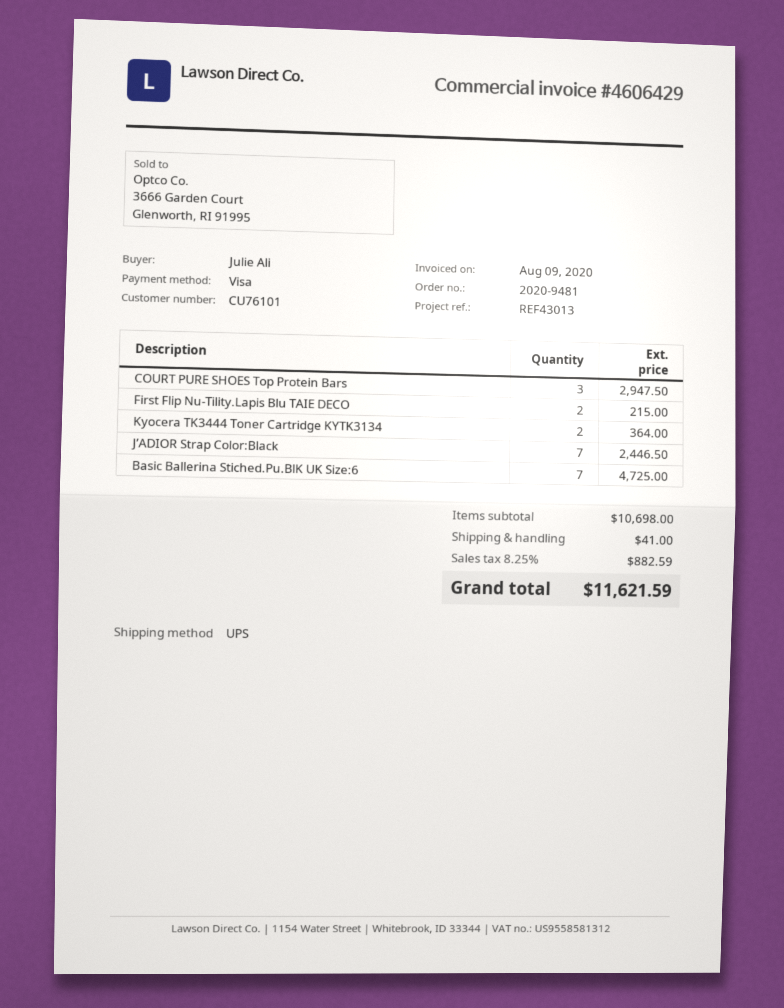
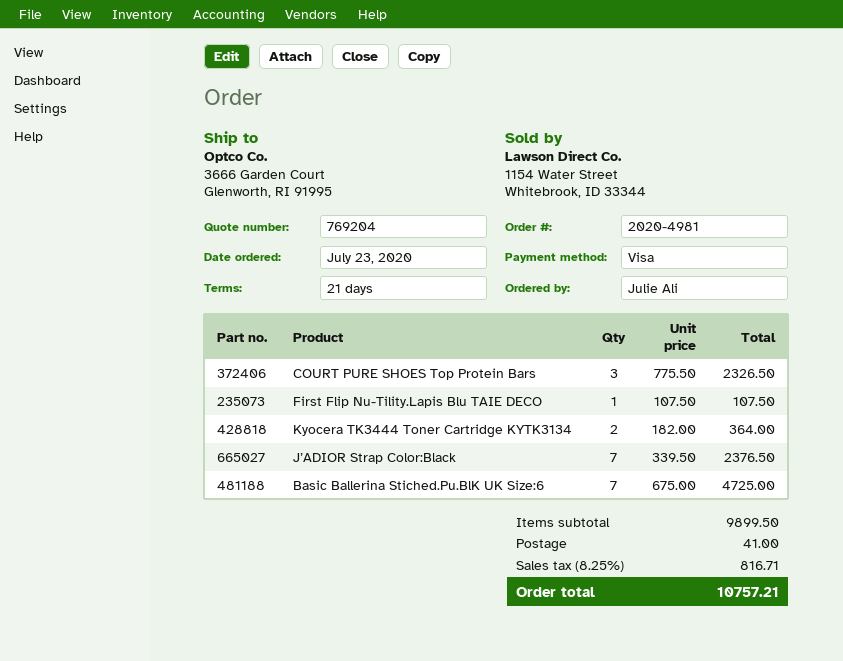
order number: 2020-9481 -> 2020-4981
COURT PURE SHOES Top Protein Bars: 3 for 2947.50 -> 3 for 2326.50
First Flip Nu-Tility.Lapis Blu TAIE DECO: 2 for 215.00 -> 1 for 107.50
J’ADIOR Strap Color:Black: 7 for 2446.50 -> 7 for 2376.50
subtotal: 10698.00 -> 9899.50
tax: 8.25% = 882.59 -> 8.25% = 816.71
total: 11621.59 -> 10757.21

